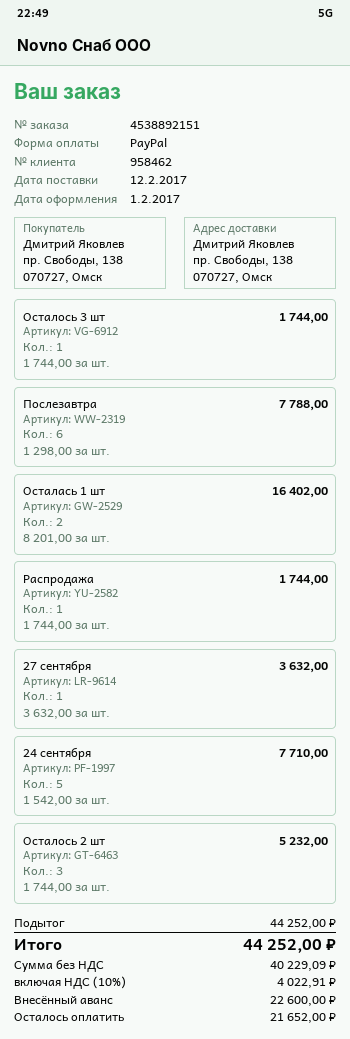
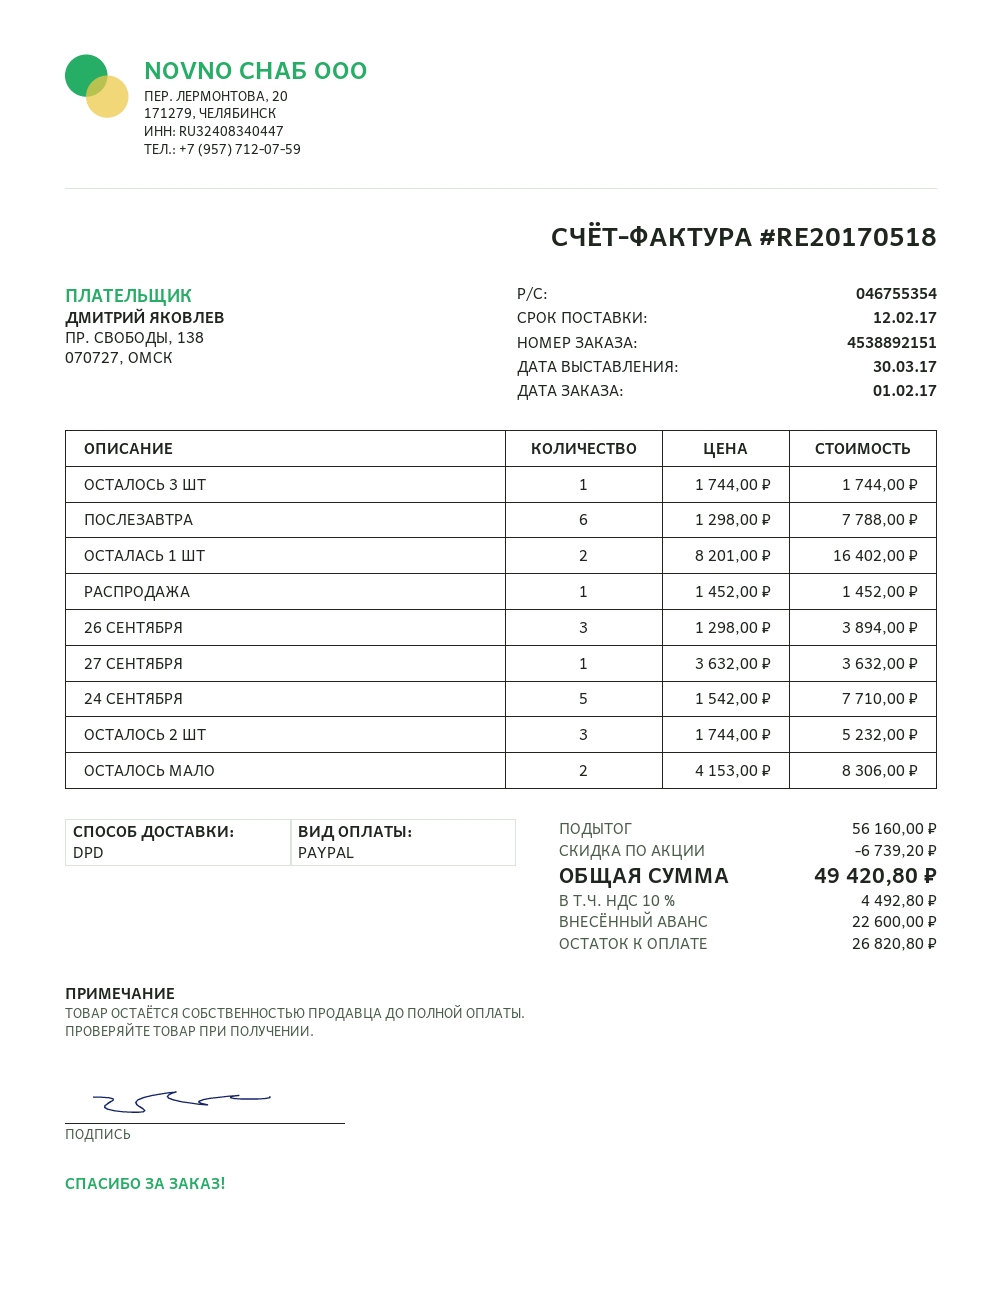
Распродажа: 1 x 1744.00 = 1744.00 -> 1 x 1452.00 = 1452.00
26 СЕНТЯБРЯ: none -> 3 x 1298.00 = 3894.00
ОСТАЛОСЬ МАЛО: none -> 2 x 4153.00 = 8306.00
subtotal: 44252.00 -> 56160.00
discount: none -> 6739.20
tax: 10% = 4022.91 -> 10% = 4492.80
total: 44252.00 -> 49420.80
balance: 21652.00 -> 26820.80

